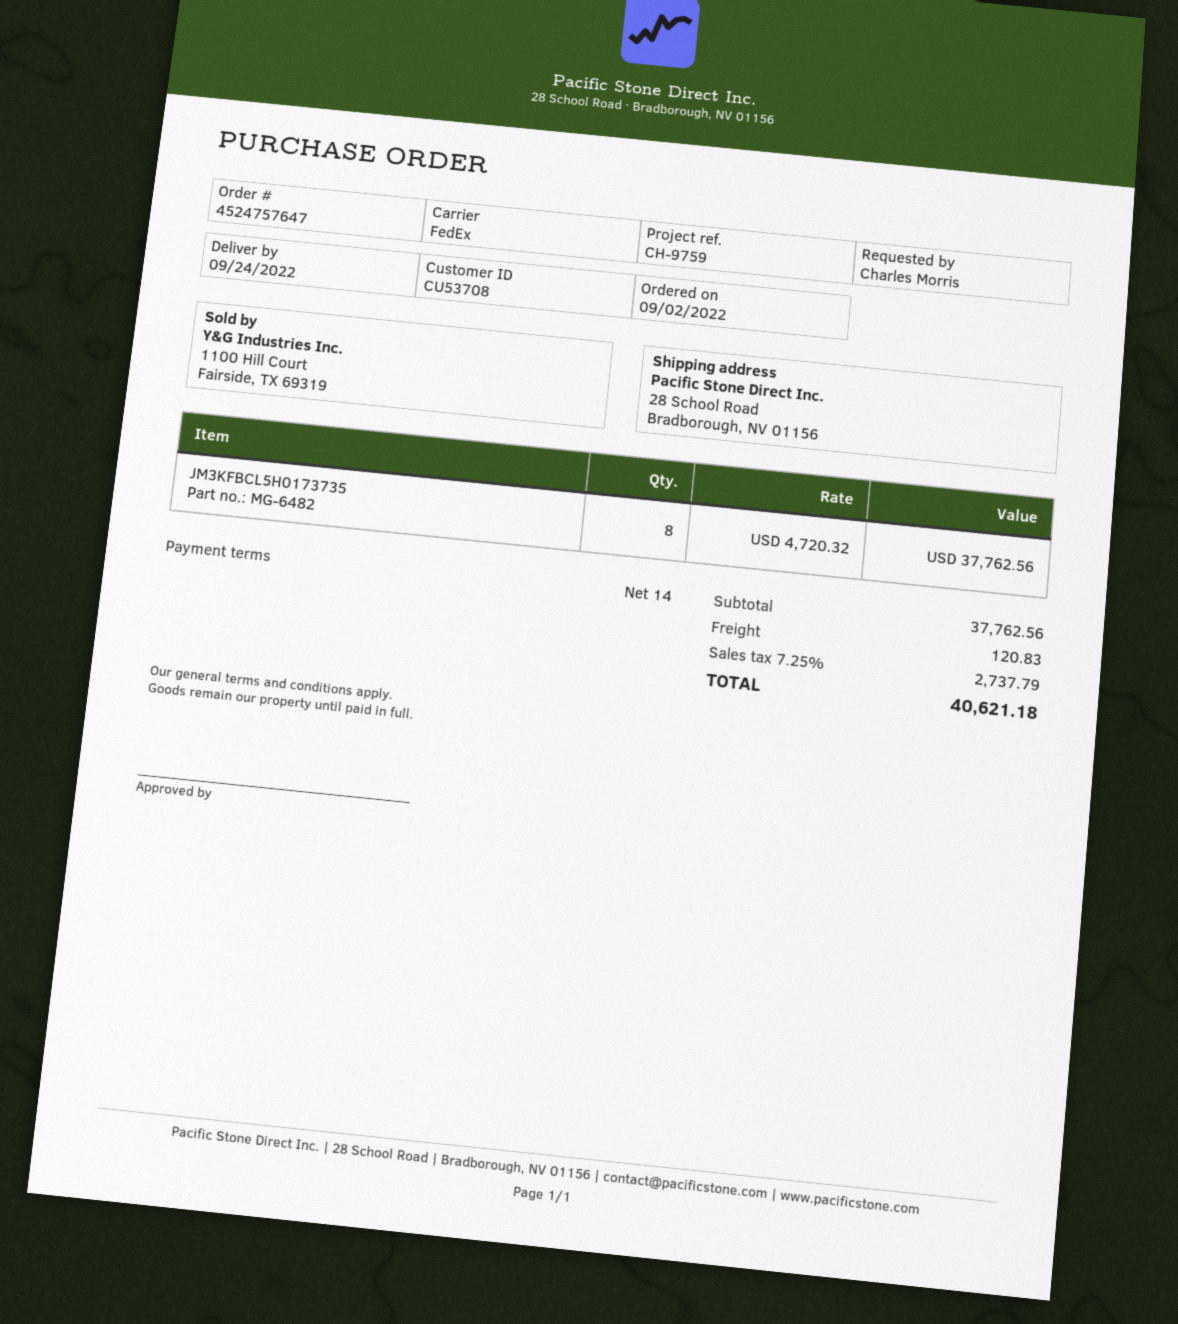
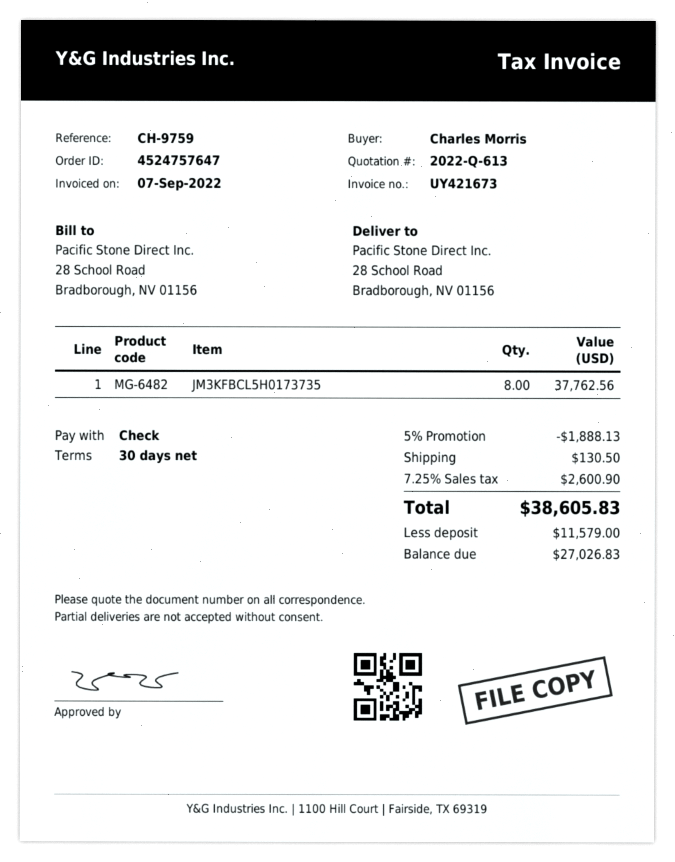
payment terms: 14 days -> 30 days
discount: none -> 5% = 1888.13
shipping: 120.83 -> 130.50
tax: 7.25% = 2737.79 -> 7.25% = 2600.90
total: 40621.18 -> 38605.83

